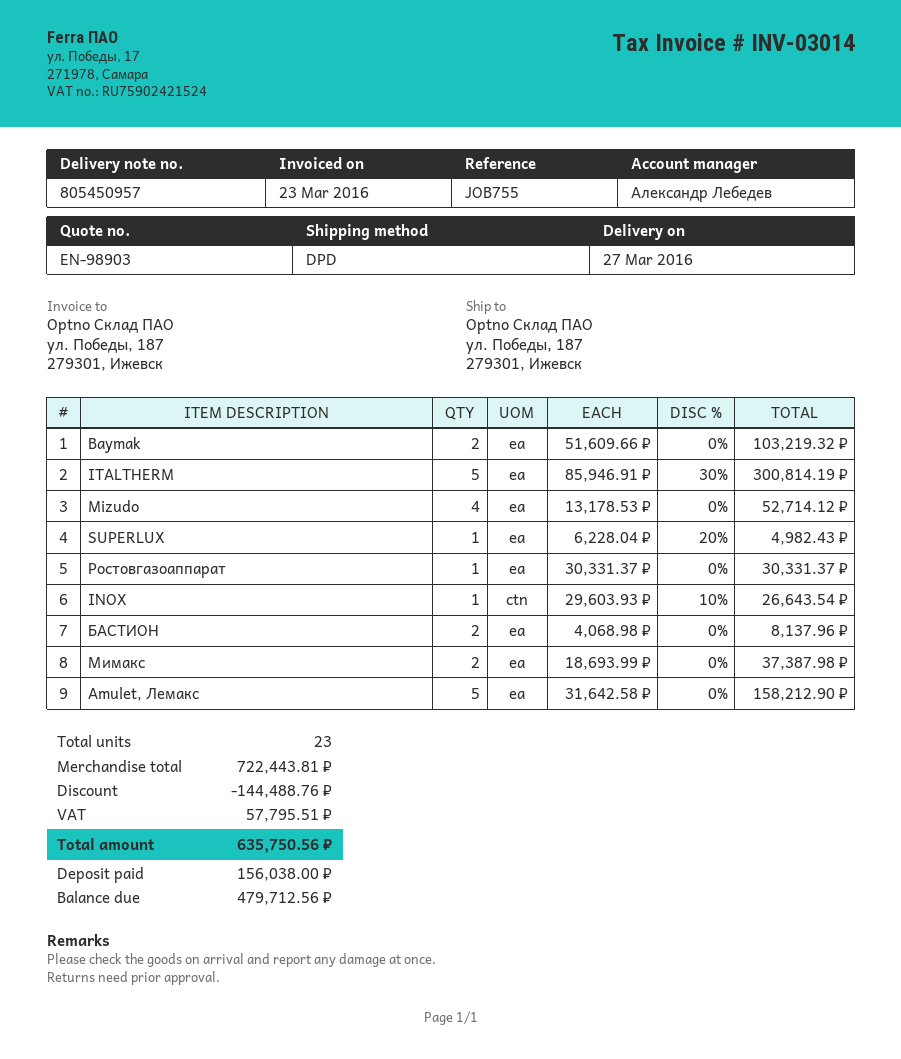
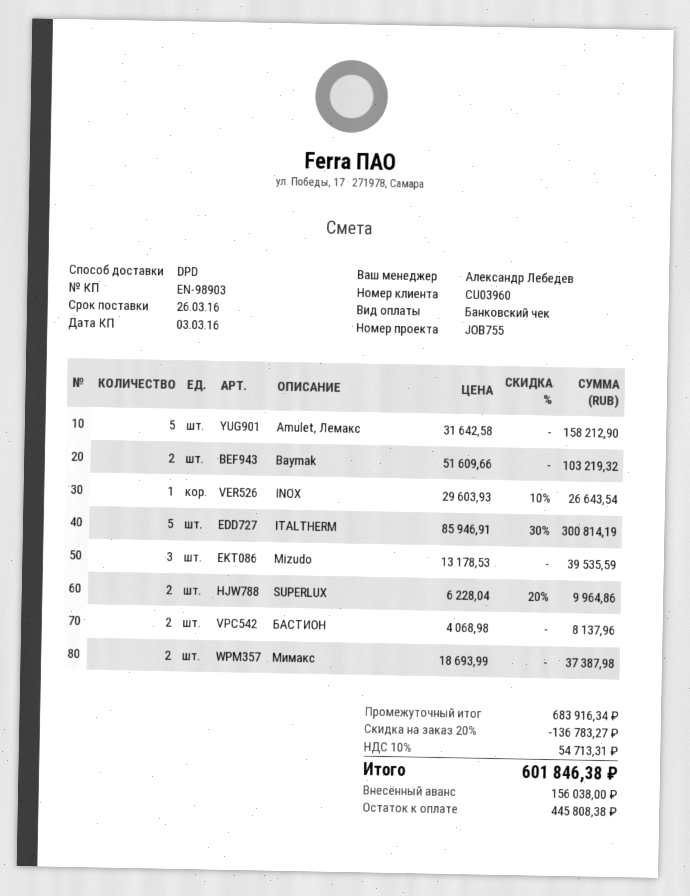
delivery date: 2016-03-27 -> 2016-03-26
Mizudo: 4 x 13178.53 = 52714.12 -> 3 x 13178.53 = 39535.59
SUPERLUX: 1 x 6228.04 - 20% = 4982.43 -> 2 x 6228.04 - 20% = 9964.86
Ростовгазоаппарат: 1 x 30331.37 = 30331.37 -> none
subtotal: 722443.81 -> 683916.34
discount: 144488.76 -> 136783.27
tax: 57795.51 -> 54713.31
total: 635750.56 -> 601846.38
balance: 479712.56 -> 445808.38

